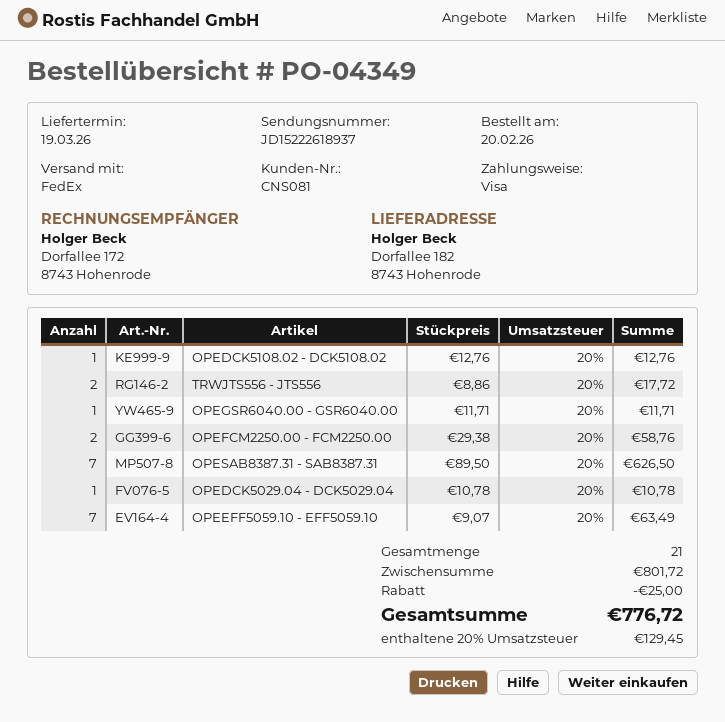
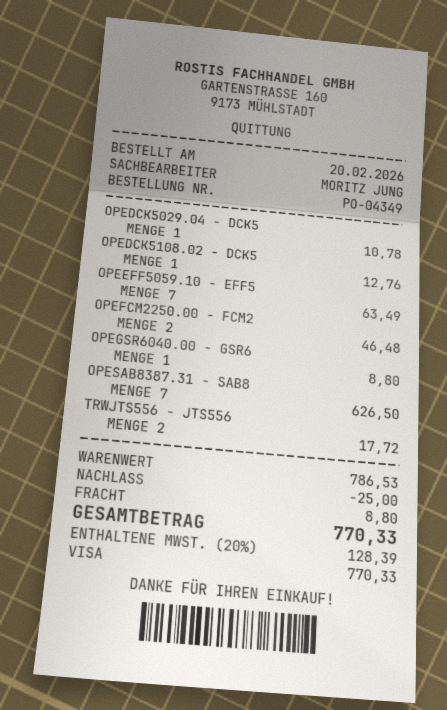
OPEGSR6040.00 - GSR6040.00: 1 for 11.71 -> 1 for 8.80
OPEFCM2250.00 - FCM2250.00: 2 for 58.76 -> 2 for 46.48
subtotal: 801.72 -> 786.53
shipping: none -> 8.80
tax: 20% = 129.45 -> 20% = 128.39
total: 776.72 -> 770.33

